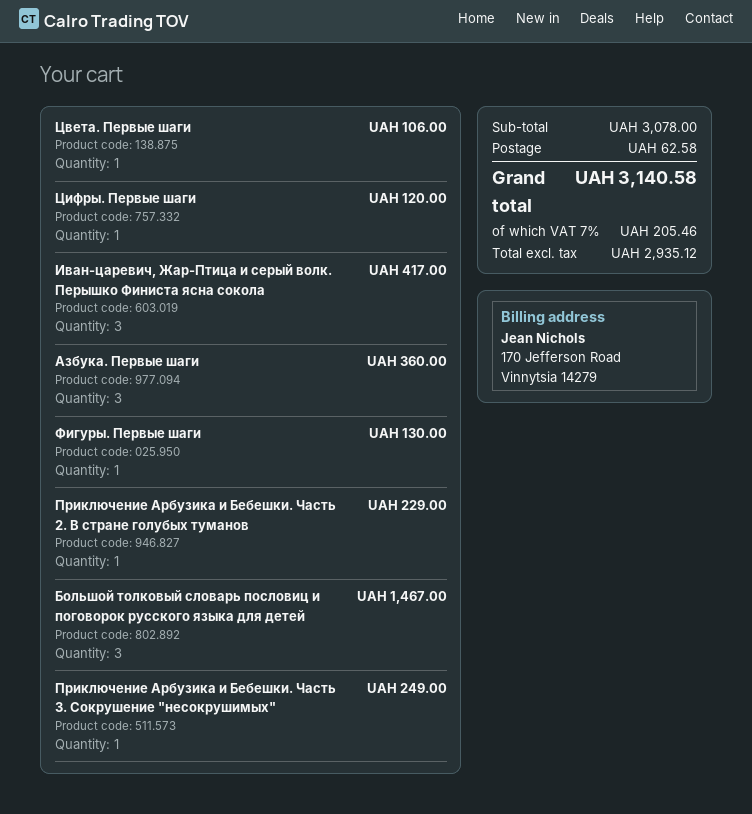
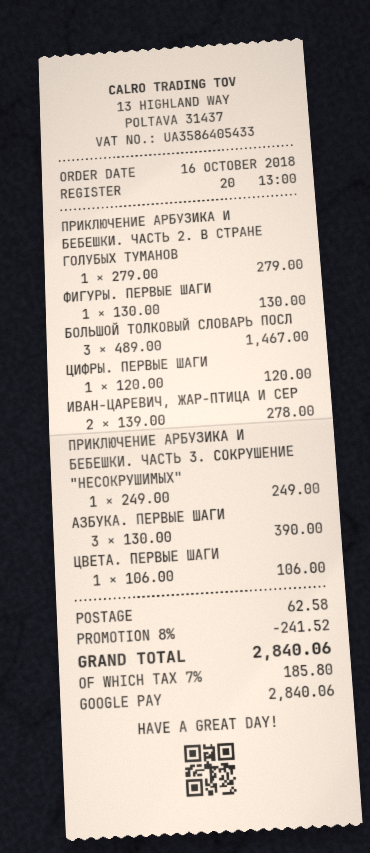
Иван-царевич, Жар-Птица и серый волк. Перышко Финиста ясна сокола: 3 for 417.00 -> 2 for 278.00
Азбука. Первые шаги: 3 for 360.00 -> 3 for 390.00
Приключение Арбузика и Бебешки. Часть 2. В стране голубых туманов: 1 for 229.00 -> 1 for 279.00
discount: none -> 8% = 241.52
tax: 7% = 205.46 -> 7% = 185.80
total: 3140.58 -> 2840.06

